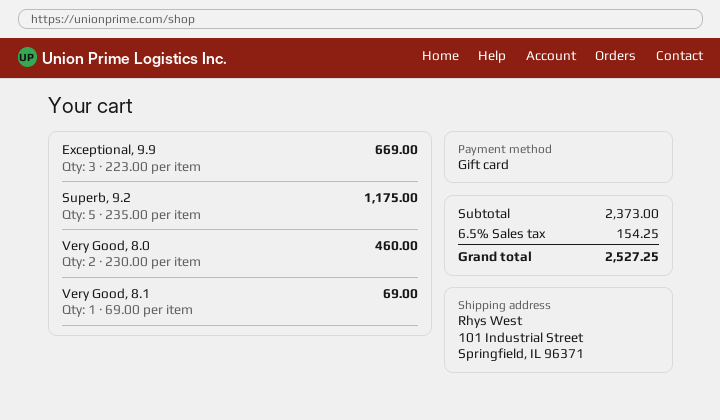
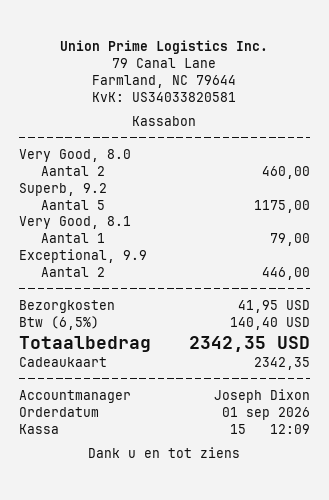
Exceptional, 9.9: 3 for 669.00 -> 2 for 446.00
Very Good, 8.1: 1 for 69.00 -> 1 for 79.00
shipping: none -> 41.95
tax: 6.5% = 154.25 -> 6.5% = 140.40
total: 2527.25 -> 2342.35

